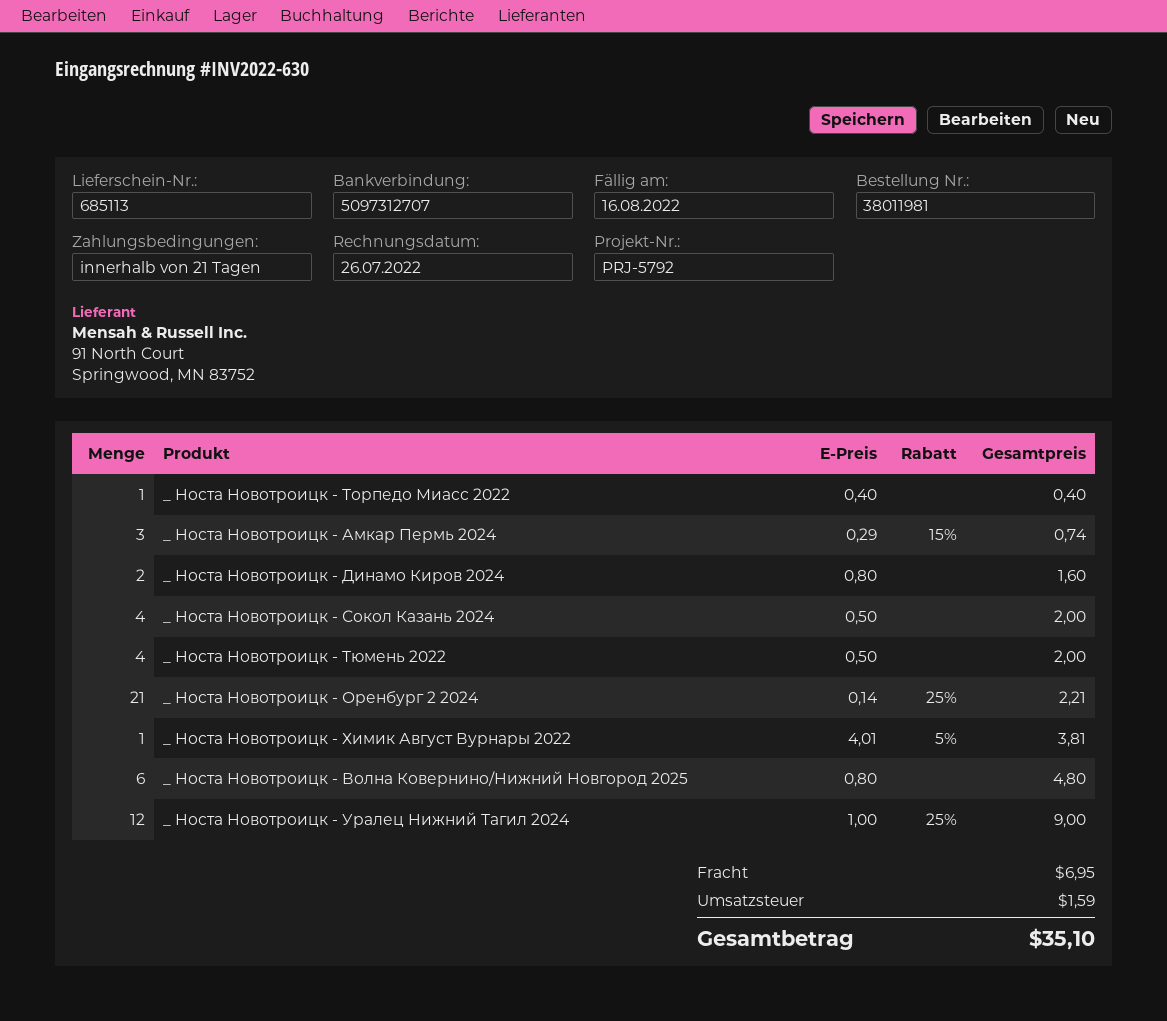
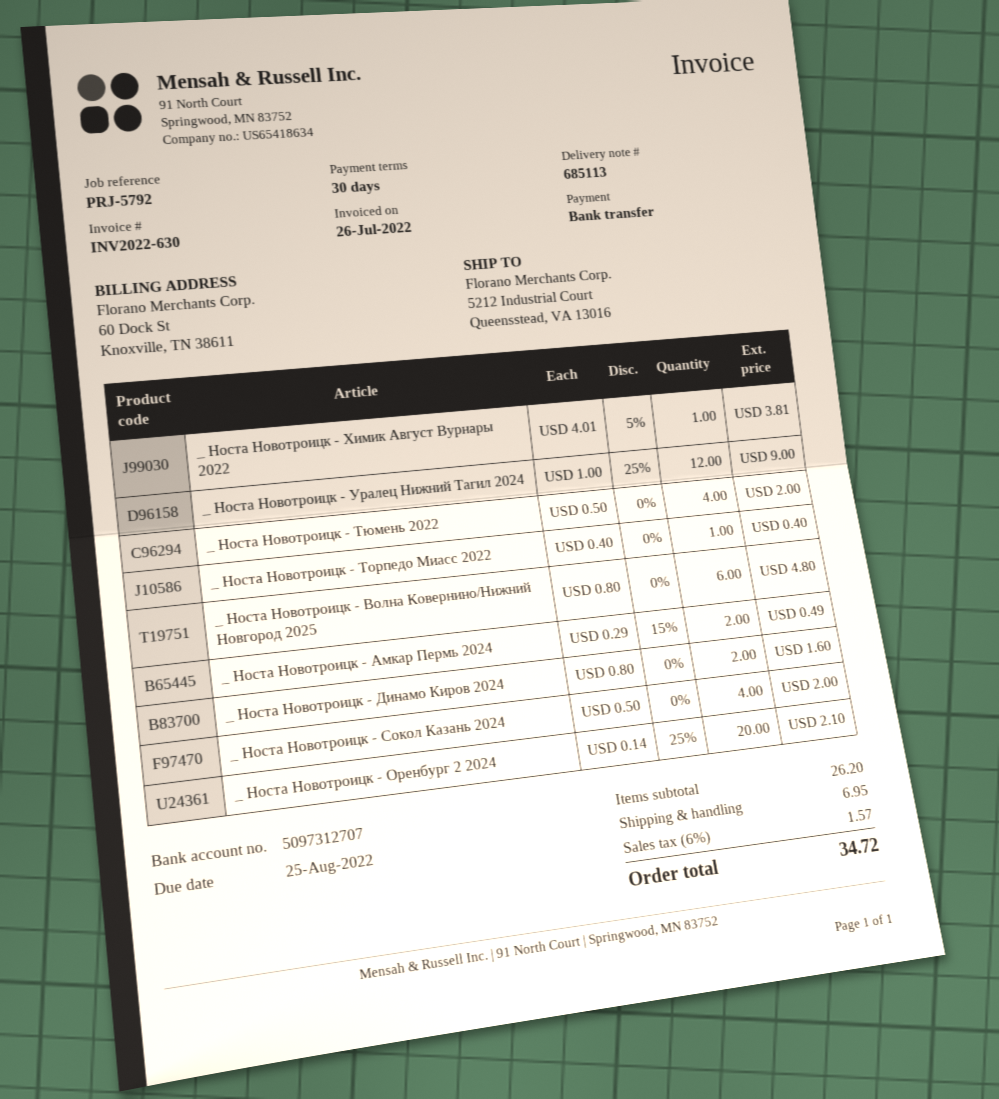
payment terms: 21 days -> 30 days
due date: 2022-08-16 -> 2022-08-25
_ Носта Новотроицк - Амкар Пермь 2024: 3 x 0.29 - 15% = 0.74 -> 2 x 0.29 - 15% = 0.49
_ Носта Новотроицк - Оренбург 2 2024: 21 x 0.14 - 25% = 2.21 -> 20 x 0.14 - 25% = 2.10
tax: 1.59 -> 1.57
total: 35.10 -> 34.72

